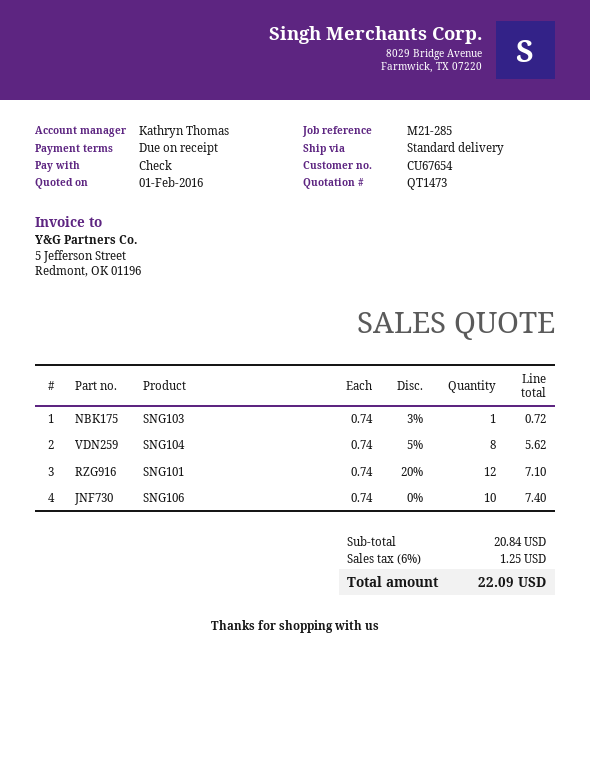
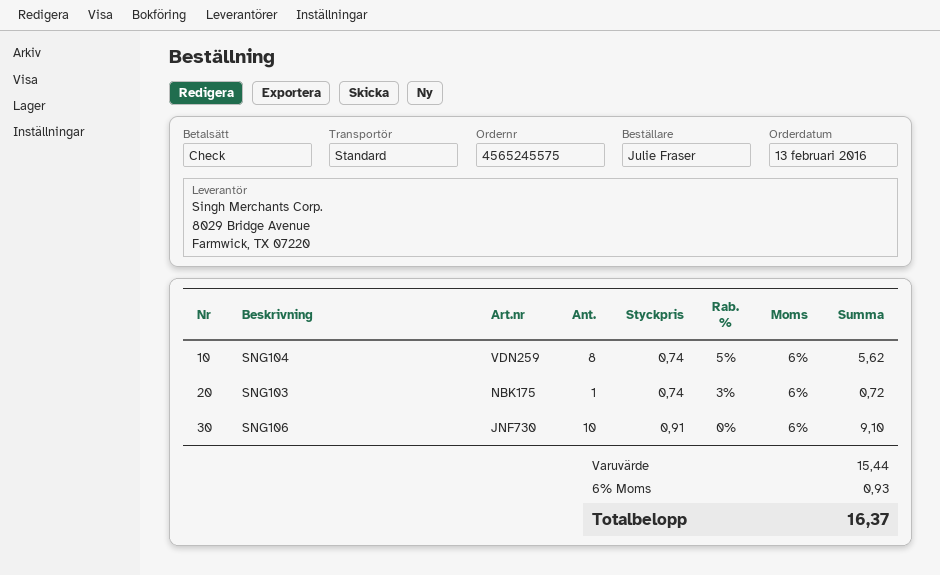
SNG101: 12 x 0.74 - 20% = 7.10 -> none
SNG106: 10 x 0.74 = 7.40 -> 10 x 0.91 = 9.10
subtotal: 20.84 -> 15.44
tax: 6% = 1.25 -> 6% = 0.93
total: 22.09 -> 16.37

